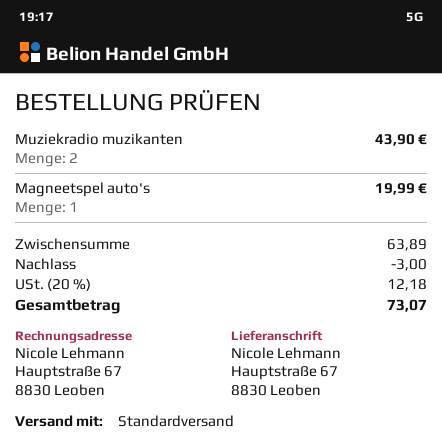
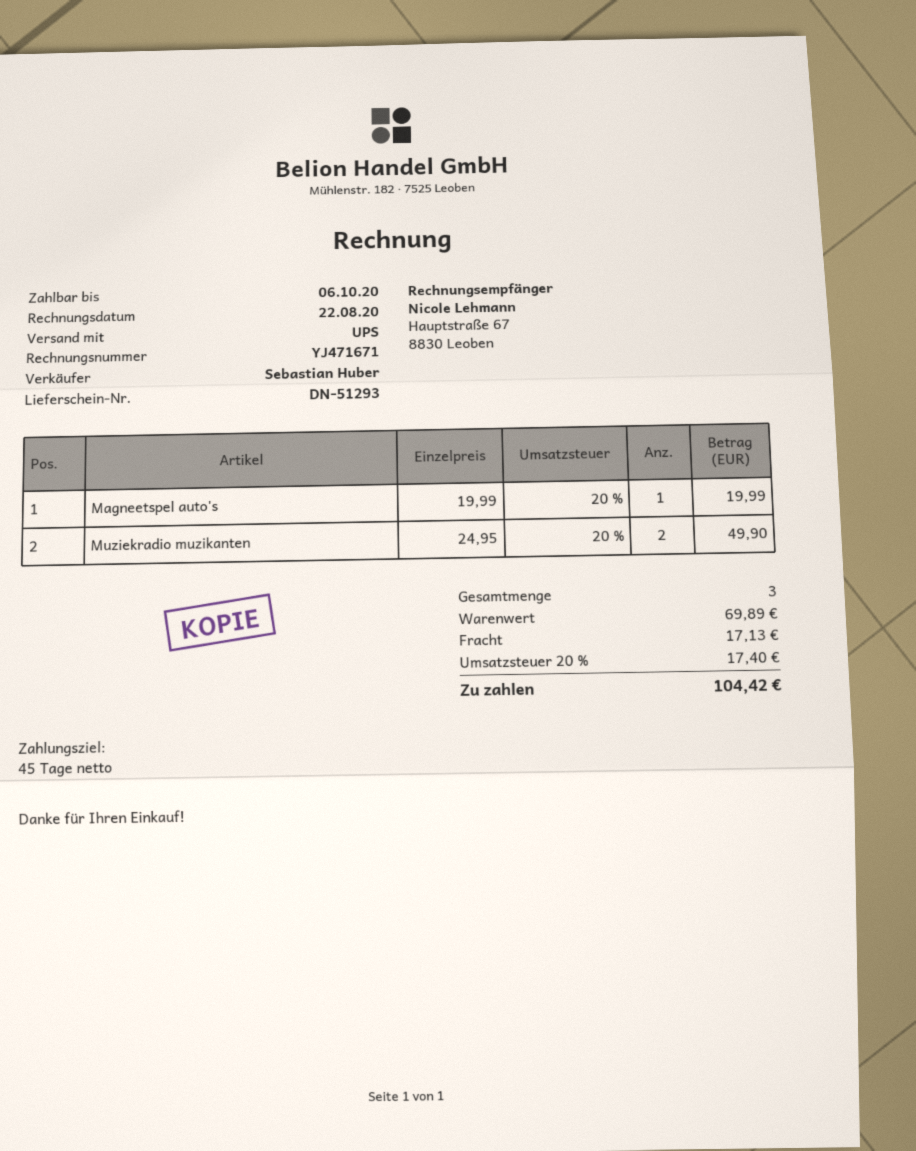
shipping method: standard -> UPS
Muziekradio muzikanten: 2 for 43.90 -> 2 for 49.90
subtotal: 63.89 -> 69.89
discount: 3.00 -> none
shipping: none -> 17.13
tax: 20% = 12.18 -> 20% = 17.40
total: 73.07 -> 104.42

